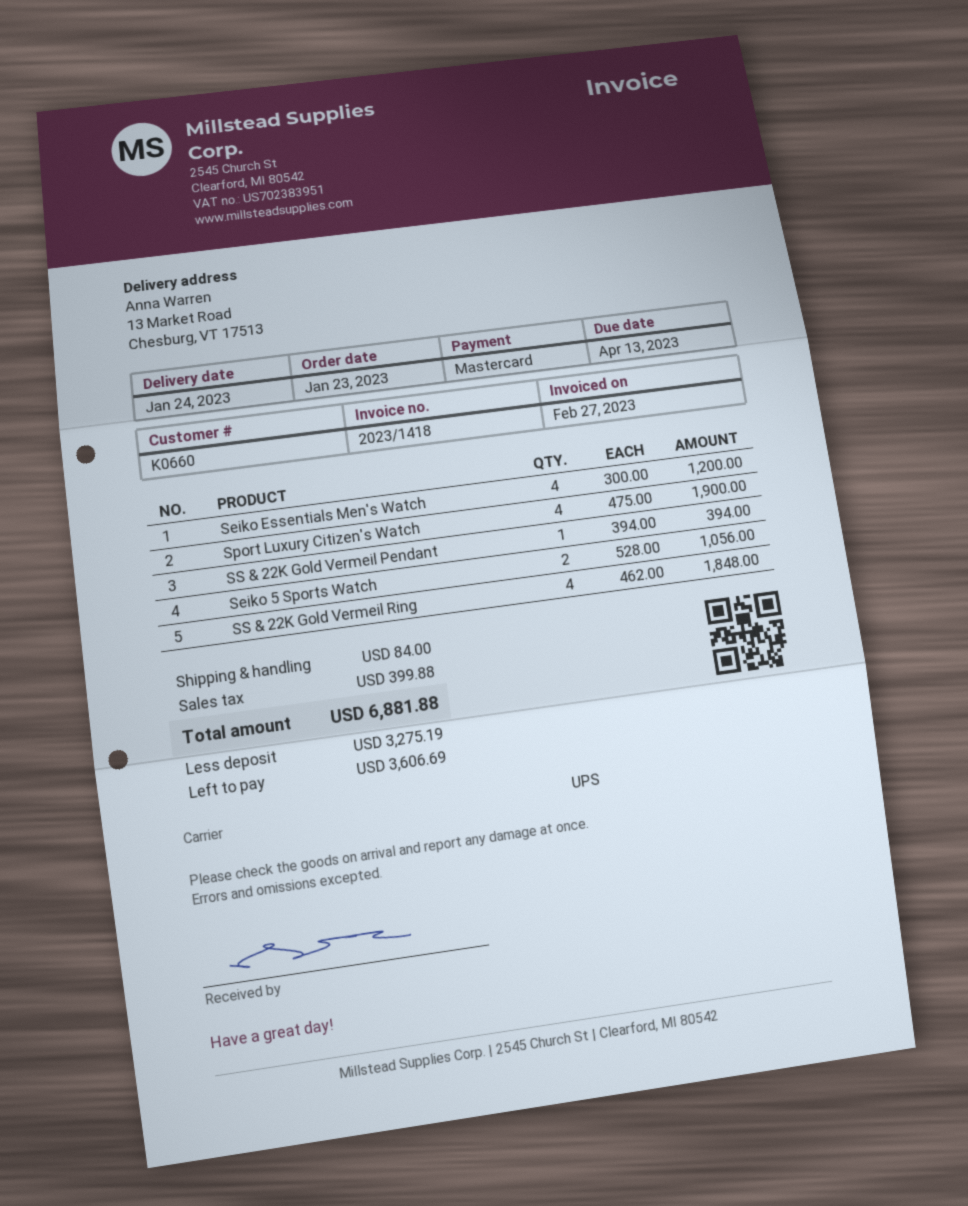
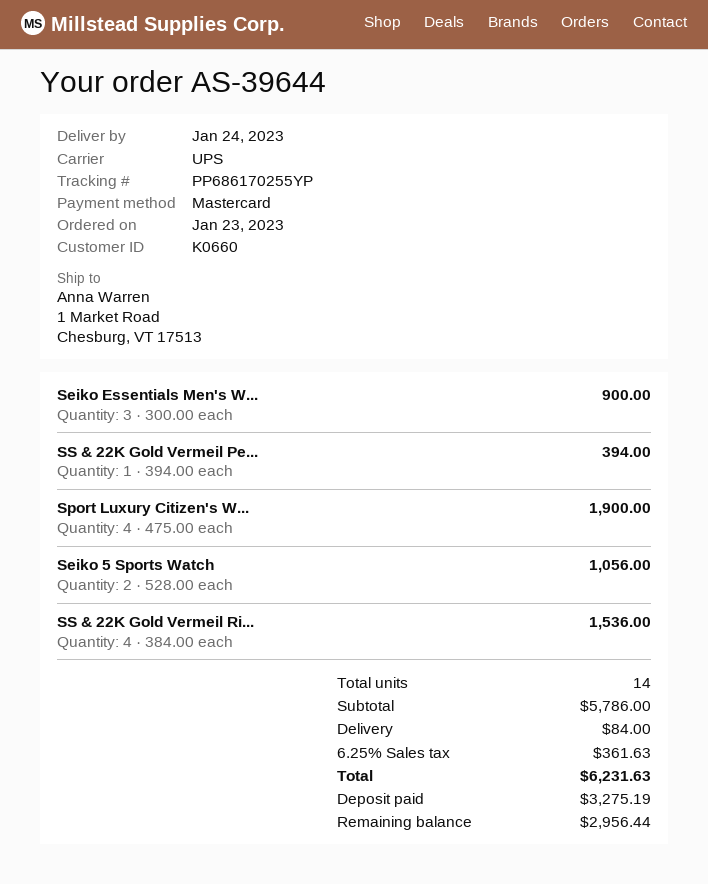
ship to: 13 Market Road, Chesburg, VT 17513 -> 1 Market Road, Chesburg, VT 17513
Seiko Essentials Men's Watch: 4 x 300.00 = 1200.00 -> 3 x 300.00 = 900.00
SS & 22K Gold Vermeil Ring: 4 x 462.00 = 1848.00 -> 4 x 384.00 = 1536.00
tax: 399.88 -> 361.63
total: 6881.88 -> 6231.63
balance: 3606.69 -> 2956.44

